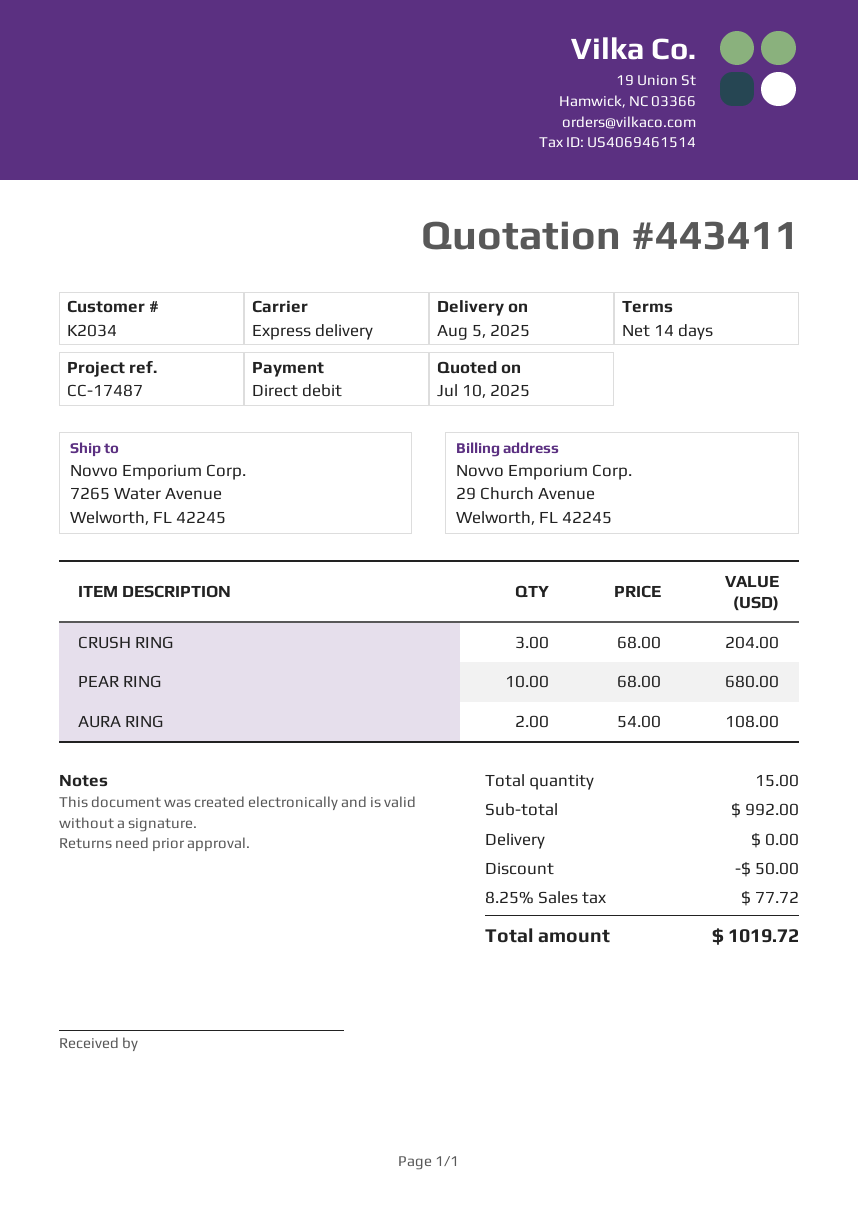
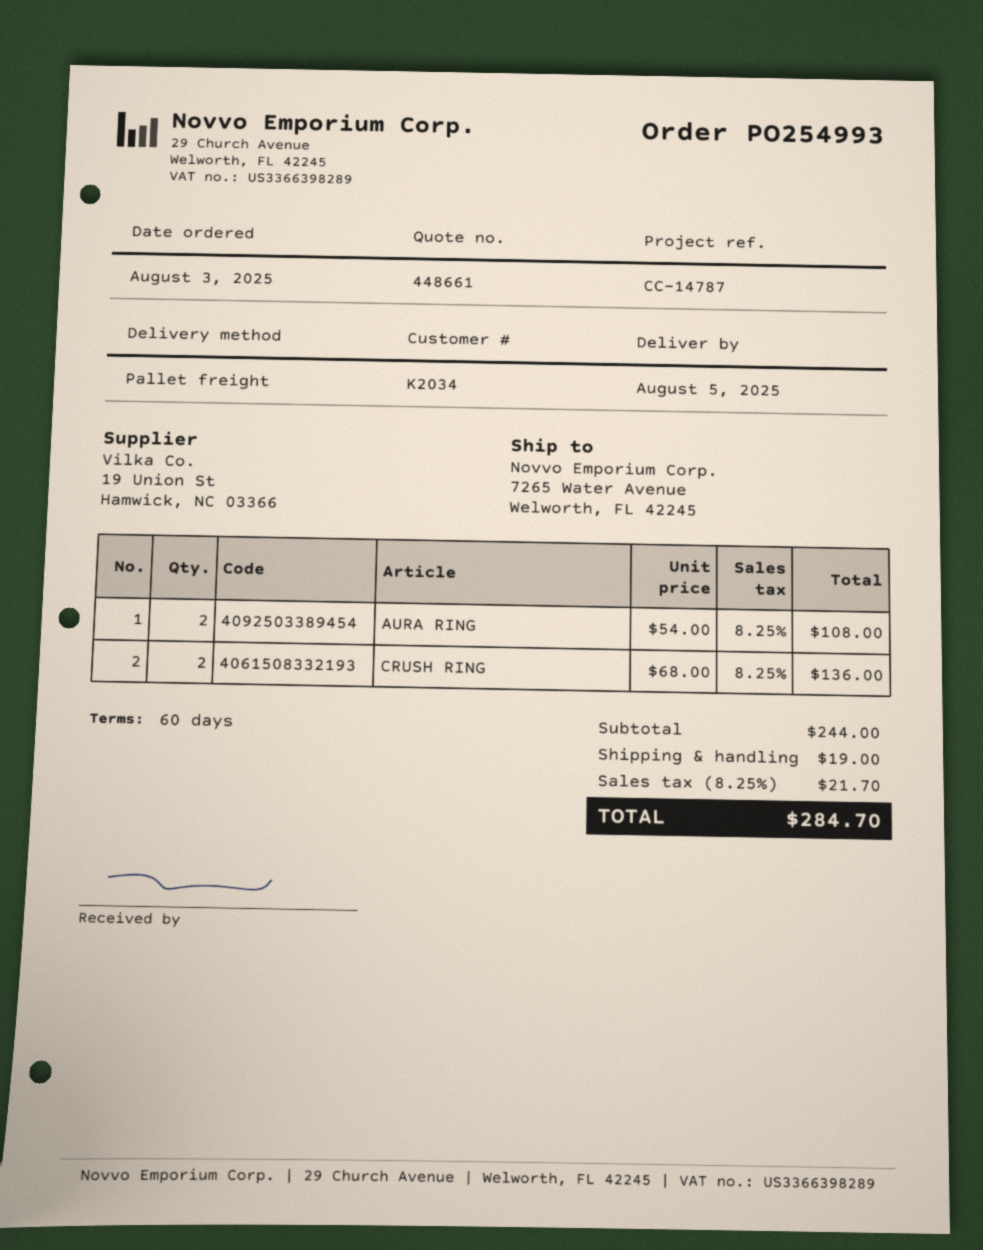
quote number: 443411 -> 448661
payment terms: 14 days -> 60 days
reference: CC-17487 -> CC-14787
shipping method: express -> pallet freight
CRUSH RING: 3 x 68.00 = 204.00 -> 2 x 68.00 = 136.00
PEAR RING: 10 x 68.00 = 680.00 -> none
subtotal: 992.00 -> 244.00
discount: 50.00 -> none
shipping: 0.00 -> 19.00
tax: 8.25% = 77.72 -> 8.25% = 21.70
total: 1019.72 -> 284.70

